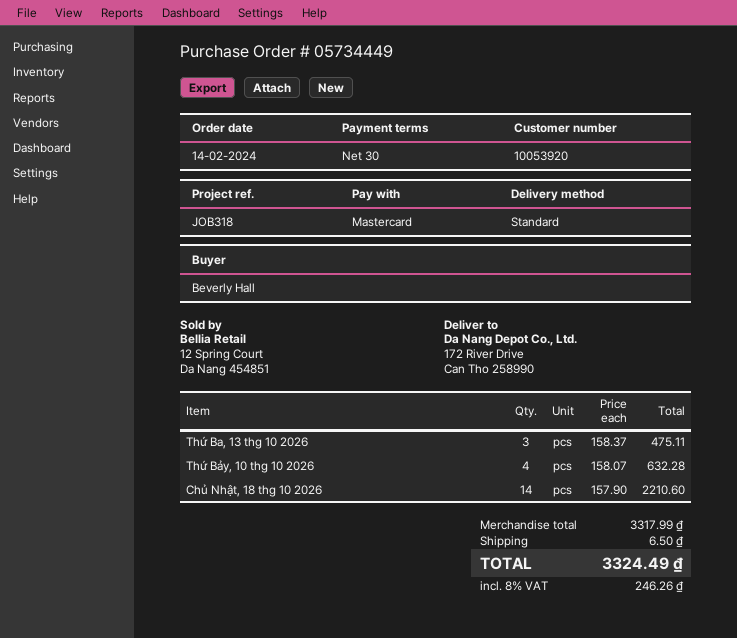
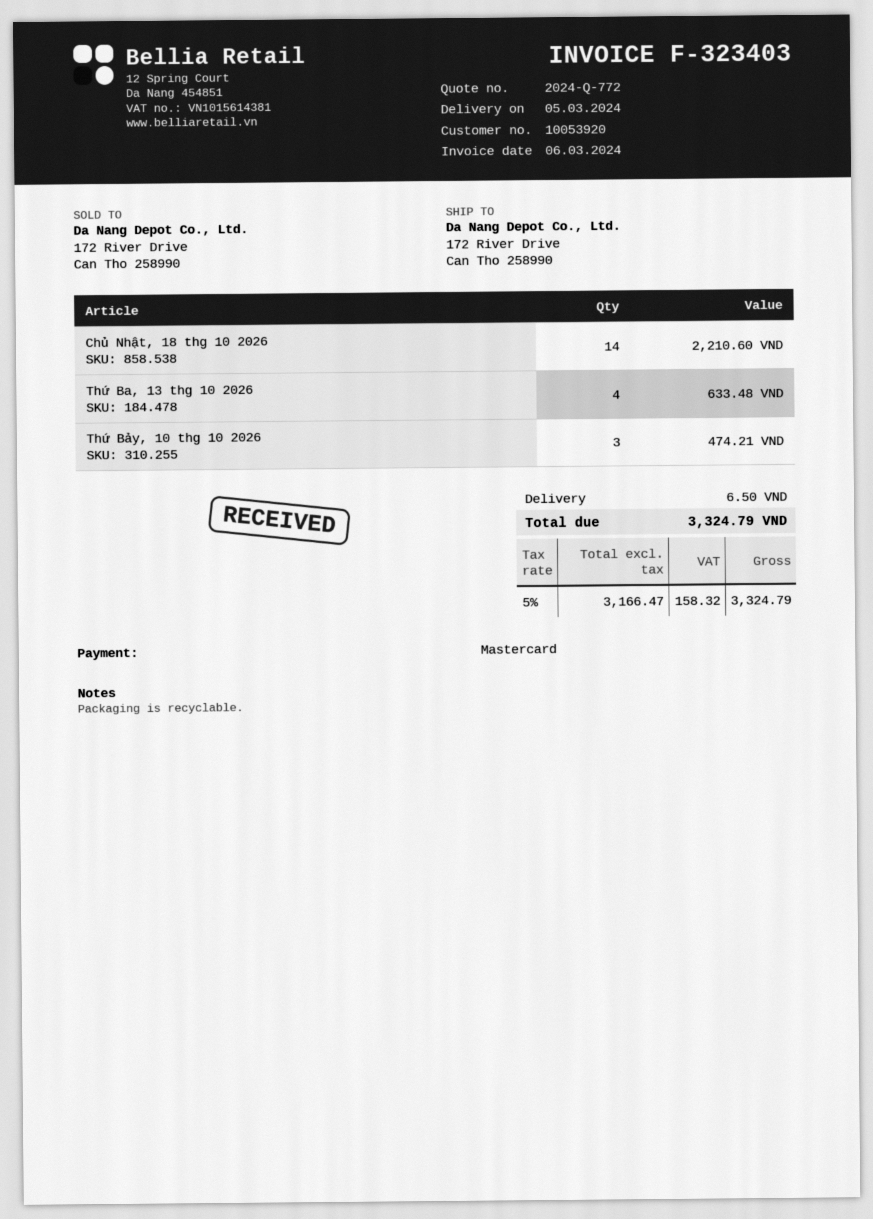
Thứ Ba, 13 thg 10 2026: 3 for 475.11 -> 4 for 633.48
Thứ Bảy, 10 thg 10 2026: 4 for 632.28 -> 3 for 474.21
tax: 8% = 246.26 -> 5% = 158.32
total: 3324.49 -> 3324.79

